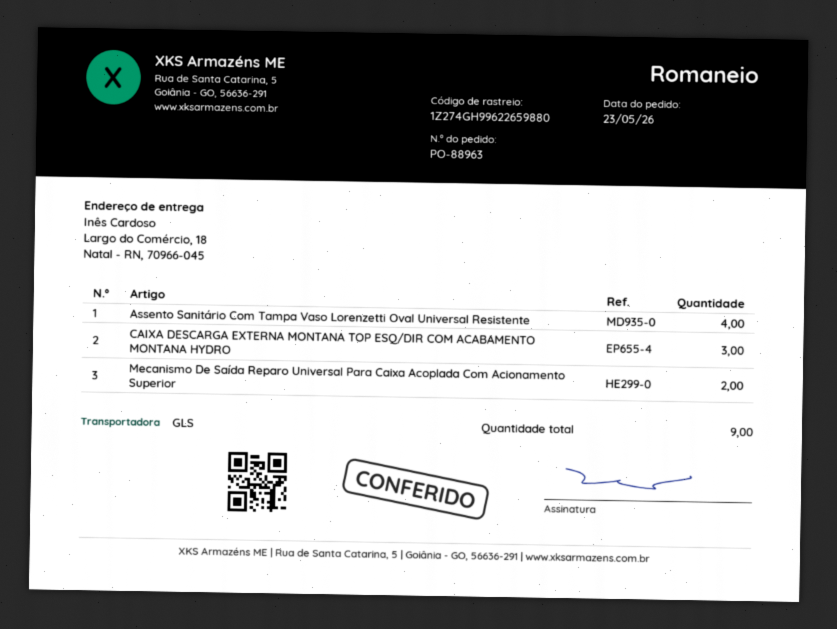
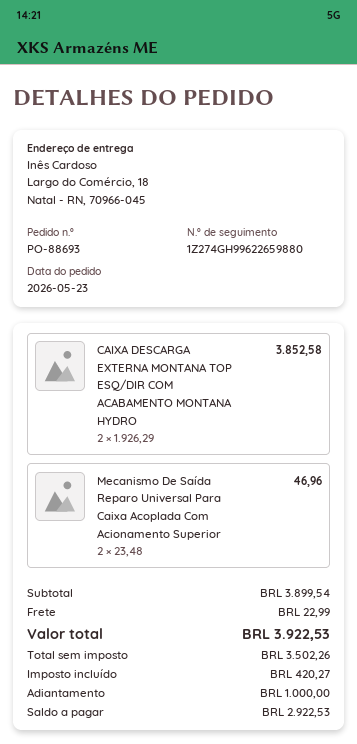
order number: PO-88963 -> PO-88693
Assento Sanitário Com Tampa Vaso Lorenzetti Oval Universal Resistente: 4 -> none
CAIXA DESCARGA EXTERNA MONTANA TOP ESQ/DIR COM ACABAMENTO MONTANA HYDRO: 3 -> 2

